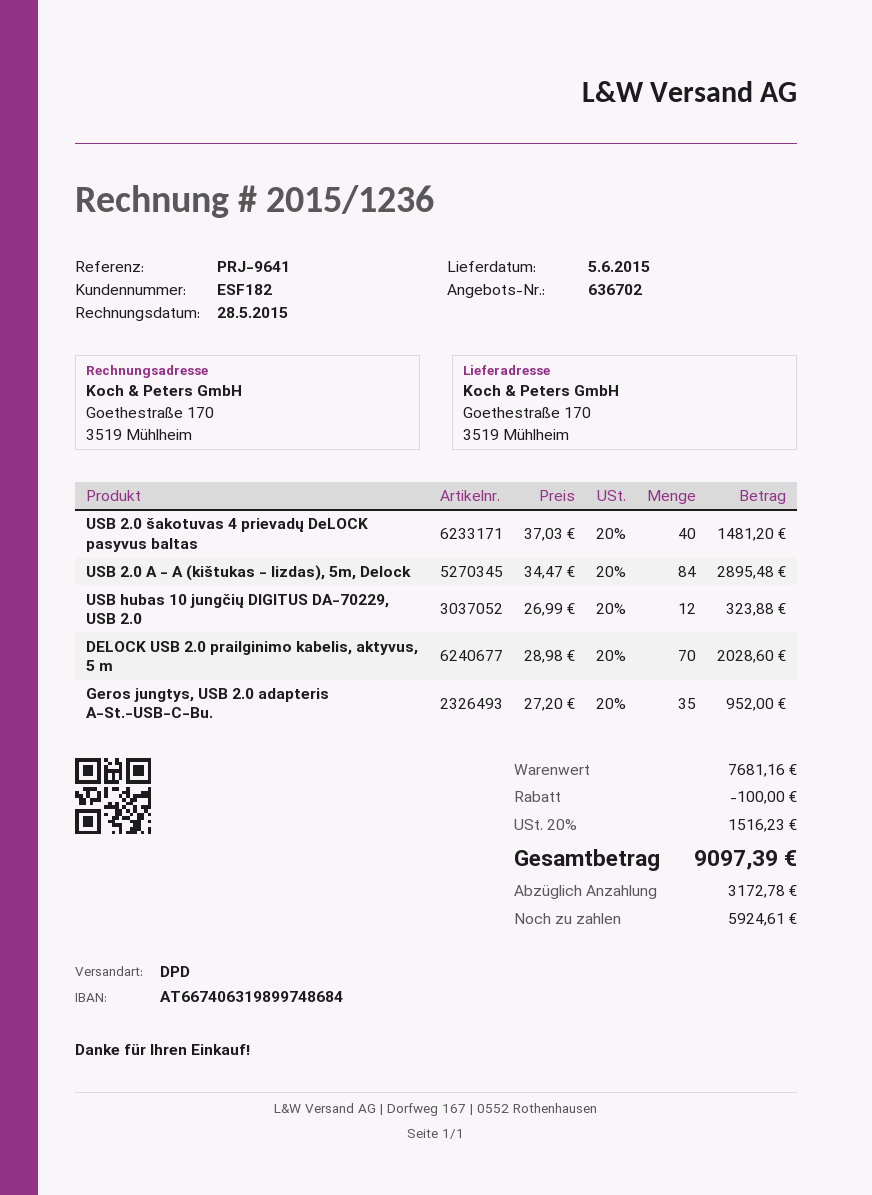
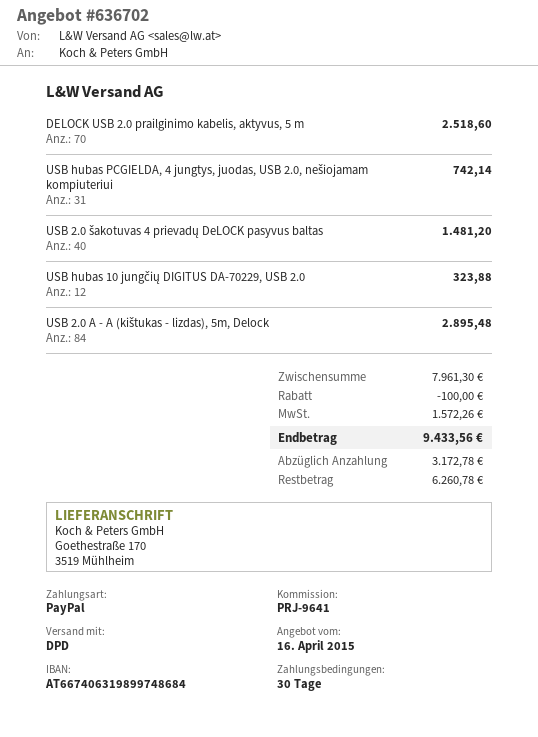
DELOCK USB 2.0 prailginimo kabelis, aktyvus, 5 m: 70 for 2028.60 -> 70 for 2518.60
Geros jungtys, USB 2.0 adapteris A-St.-USB-C-Bu.: 35 for 952.00 -> none
USB hubas PCGIELDA, 4 jungtys, juodas, USB 2.0, nešiojamam kompiuteriui: none -> 31 for 742.14
subtotal: 7681.16 -> 7961.30
tax: 1516.23 -> 1572.26
total: 9097.39 -> 9433.56
balance: 5924.61 -> 6260.78

